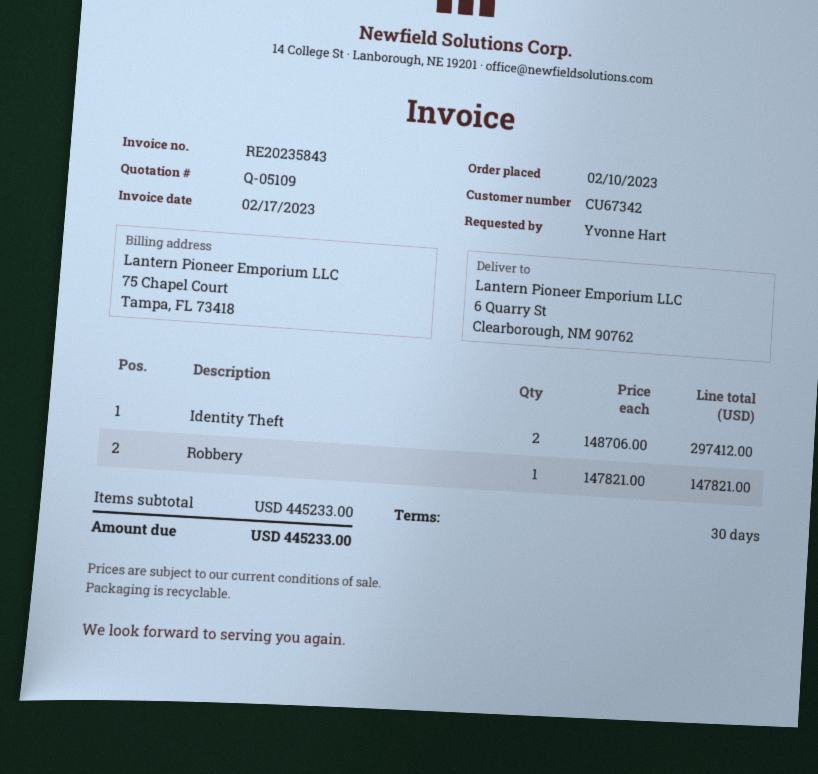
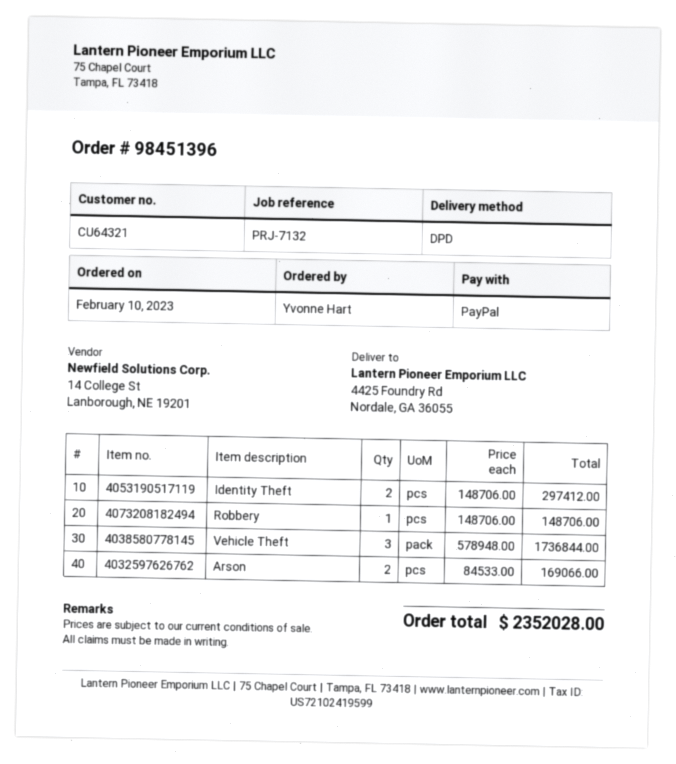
customer number: CU67342 -> CU64321
ship to: 6 Quarry St, Clearborough, NM 90762 -> 4425 Foundry Rd, Nordale, GA 36055
Robbery: 1 x 147821.00 = 147821.00 -> 1 x 148706.00 = 148706.00
Vehicle Theft: none -> 3 x 578948.00 = 1736844.00
Arson: none -> 2 x 84533.00 = 169066.00
total: 445233.00 -> 2352028.00

